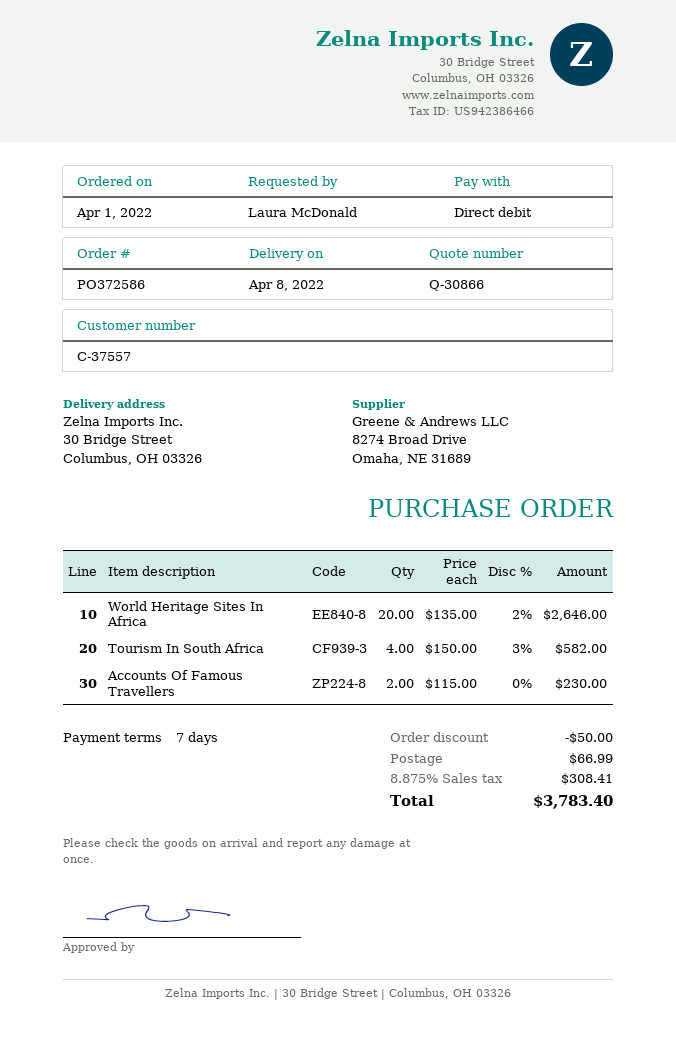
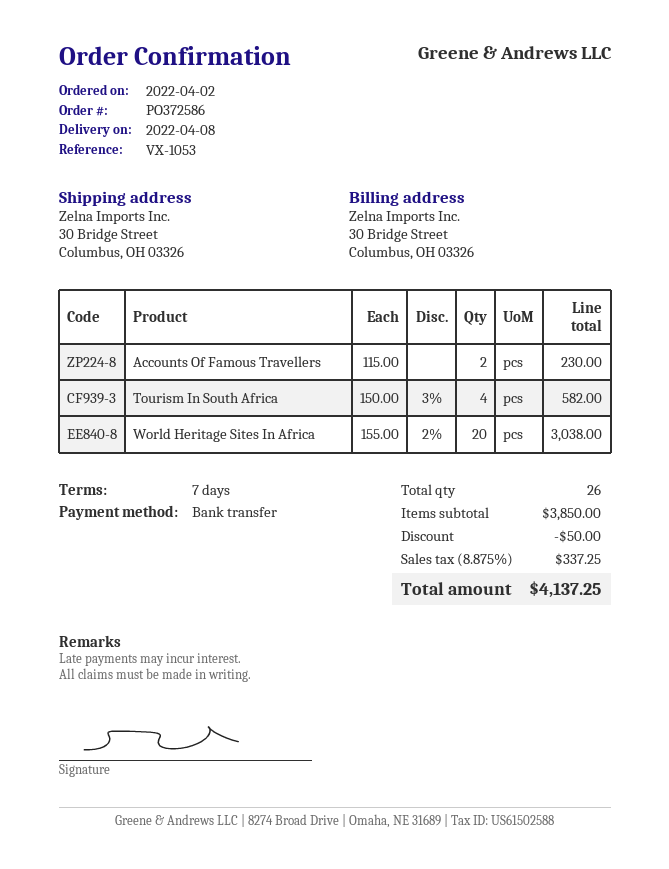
order date: 2022-04-01 -> 2022-04-02
payment method: direct debit -> bank transfer
World Heritage Sites In Africa: 20 x 135.00 - 2% = 2646.00 -> 20 x 155.00 - 2% = 3038.00
shipping: 66.99 -> none
tax: 8.875% = 308.41 -> 8.875% = 337.25
total: 3783.40 -> 4137.25

